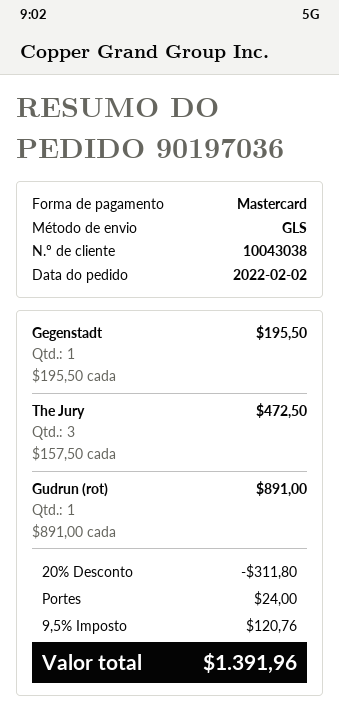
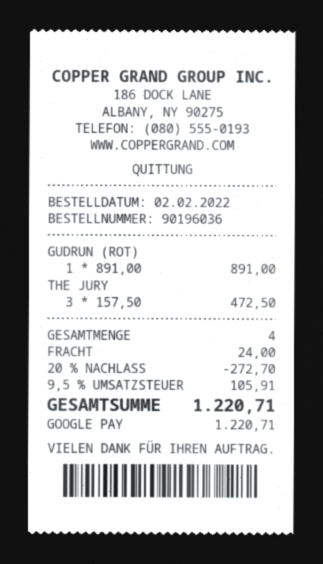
order number: 90197036 -> 90196036
payment method: Mastercard -> Google Pay
Gegenstadt: 1 x 195.50 = 195.50 -> none
discount: 20% = 311.80 -> 20% = 272.70
tax: 9.5% = 120.76 -> 9.5% = 105.91
total: 1391.96 -> 1220.71

